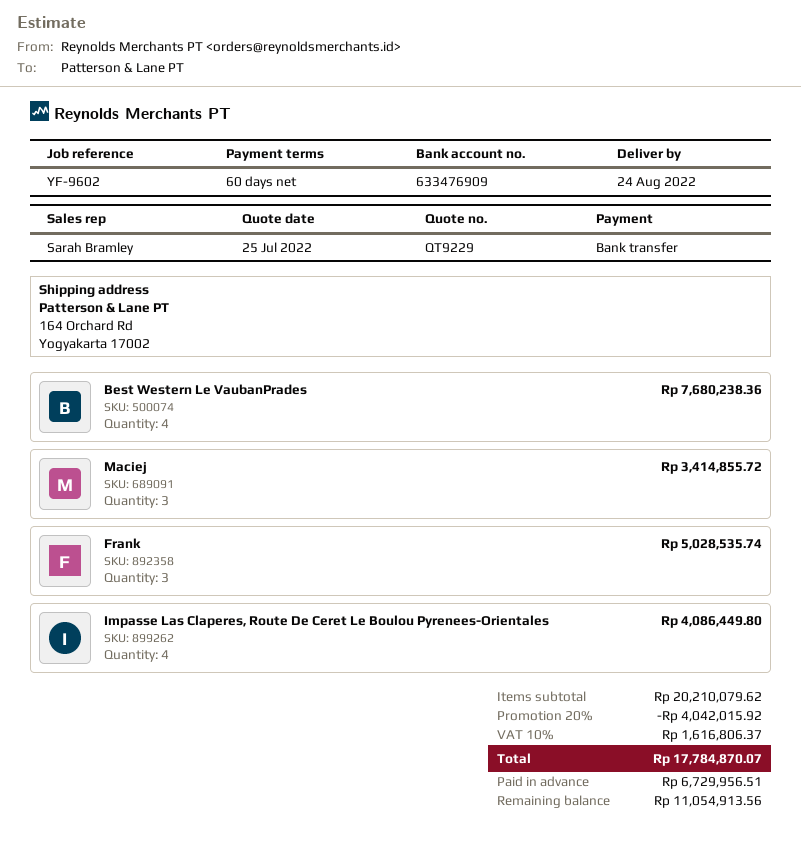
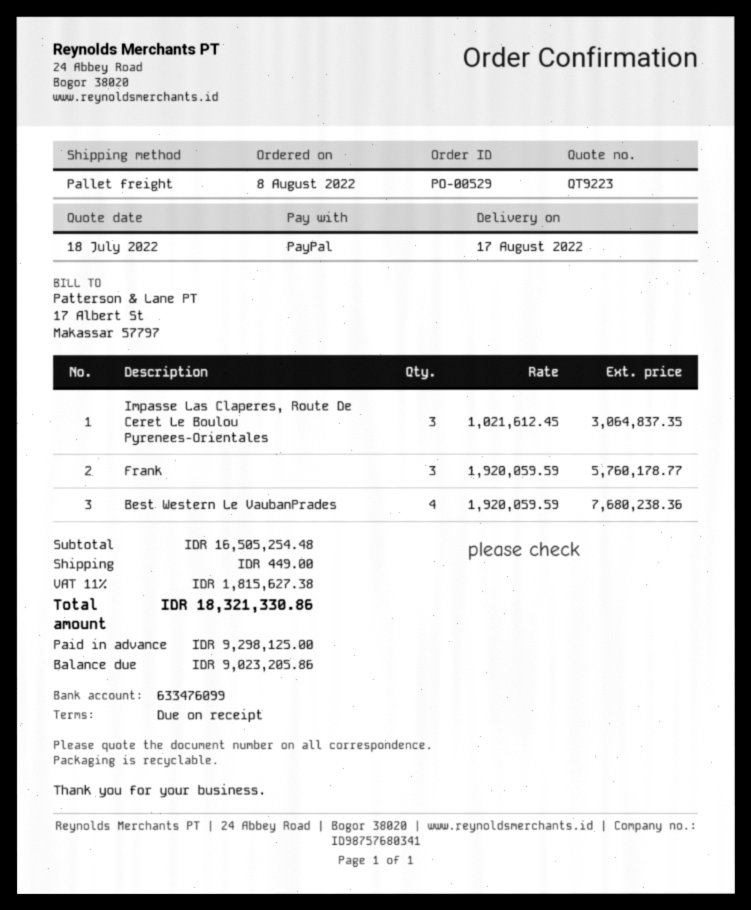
quote number: QT9229 -> QT9223
quote date: 2022-07-25 -> 2022-07-18
delivery date: 2022-08-24 -> 2022-08-17
payment terms: 60 days -> on receipt
payment method: bank transfer -> PayPal
bank account: 633476909 -> 633476099
Maciej: 3 for 3414855.72 -> none
Frank: 3 for 5028535.74 -> 3 for 5760178.77
Impasse Las Claperes, Route De Ceret Le Boulou Pyrenees-Orientales: 4 for 4086449.80 -> 3 for 3064837.35
subtotal: 20210079.62 -> 16505254.48
discount: 20% = 4042015.92 -> none
shipping: none -> 449.00
tax: 10% = 1616806.37 -> 11% = 1815627.38
total: 17784870.07 -> 18321330.86
deposit: 6729956.51 -> 9298125.00
balance: 11054913.56 -> 9023205.86

